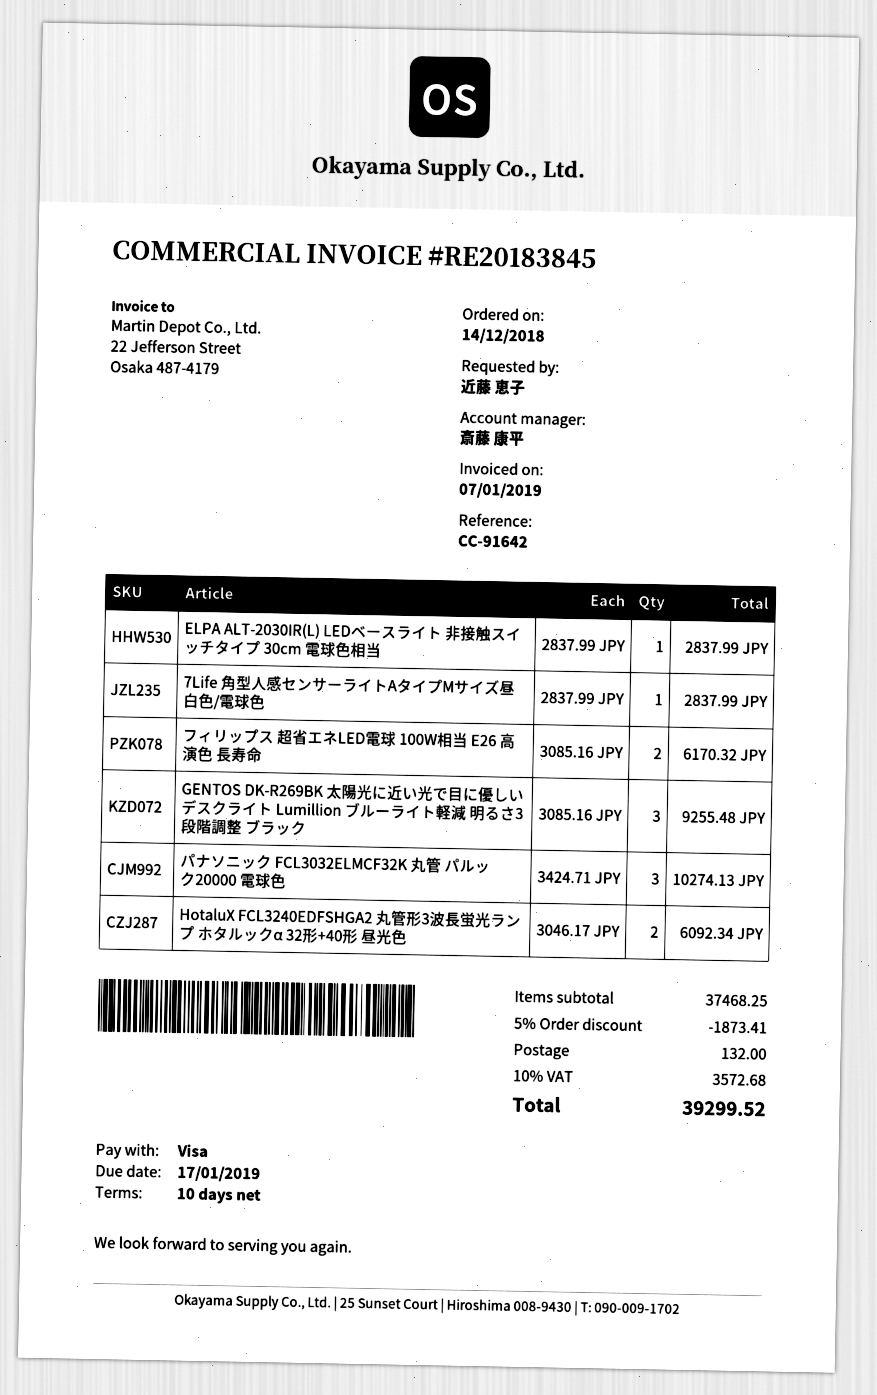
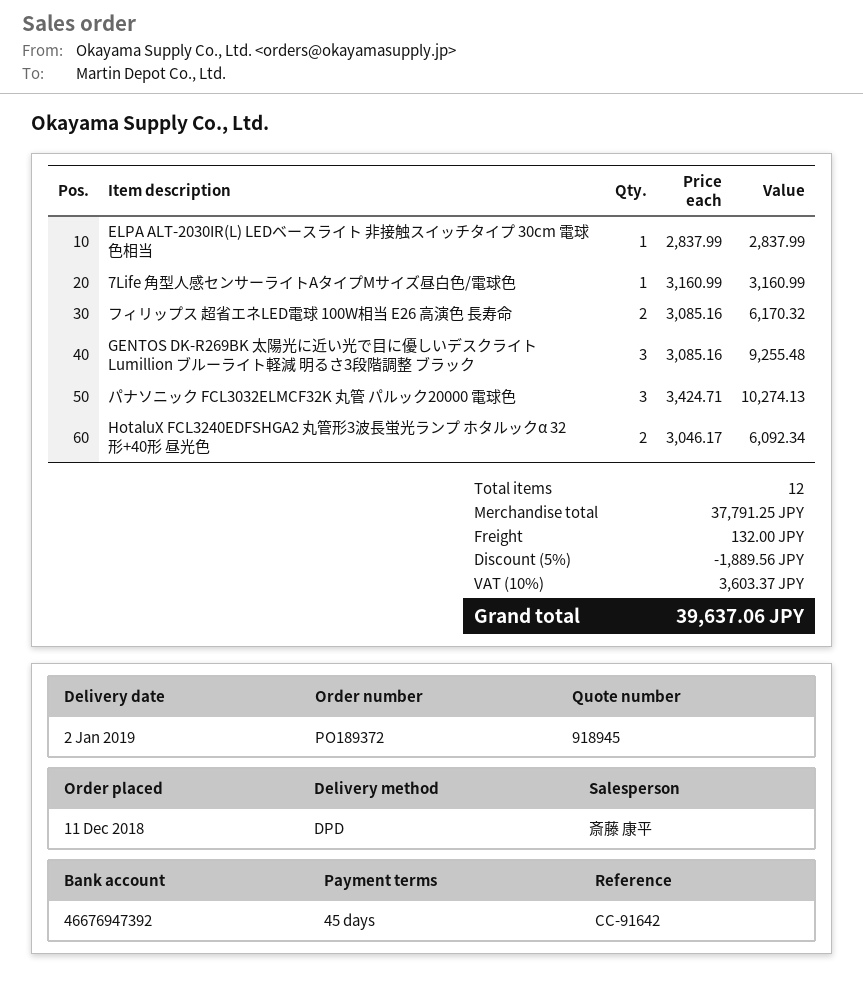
order date: 2018-12-14 -> 2018-12-11
payment terms: 10 days -> 45 days
7Life 角型人感センサーライトAタイプMサイズ昼白色/電球色: 1 x 2837.99 = 2837.99 -> 1 x 3160.99 = 3160.99
subtotal: 37468.25 -> 37791.25
discount: 5% = 1873.41 -> 5% = 1889.56
tax: 10% = 3572.68 -> 10% = 3603.37
total: 39299.52 -> 39637.06

